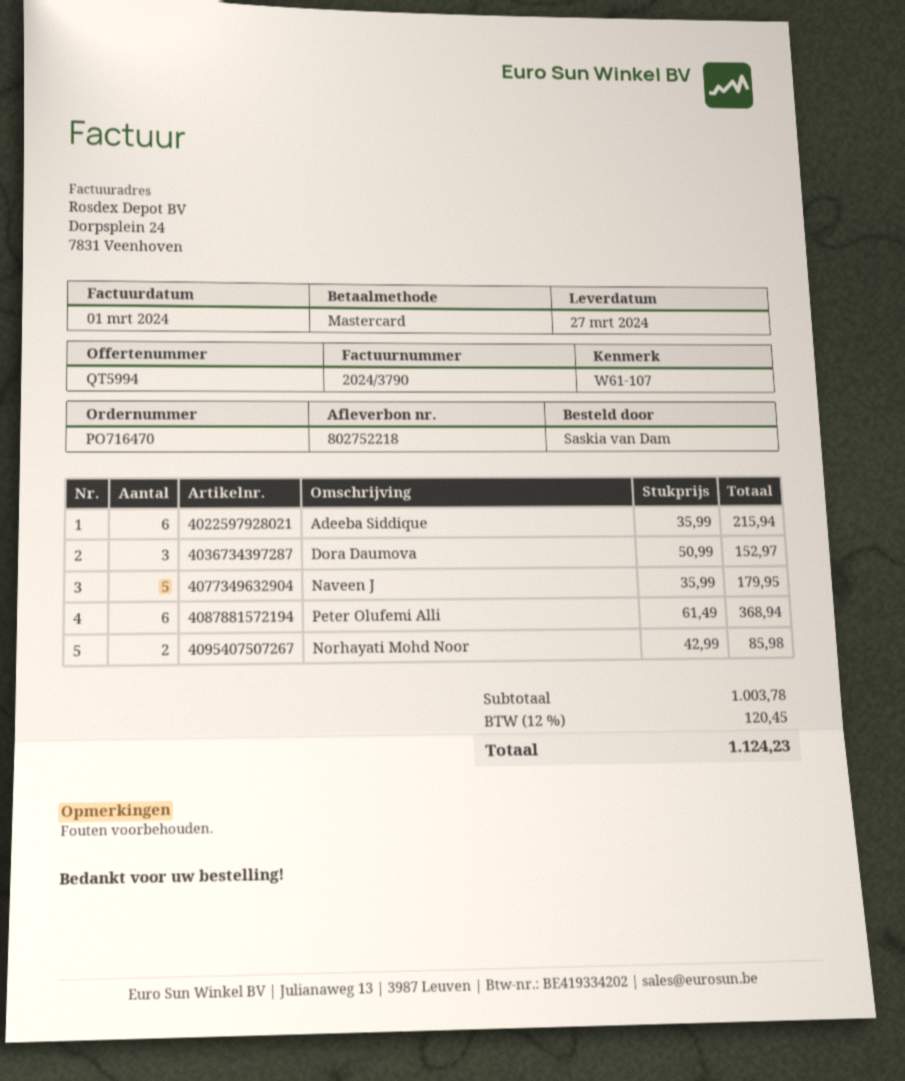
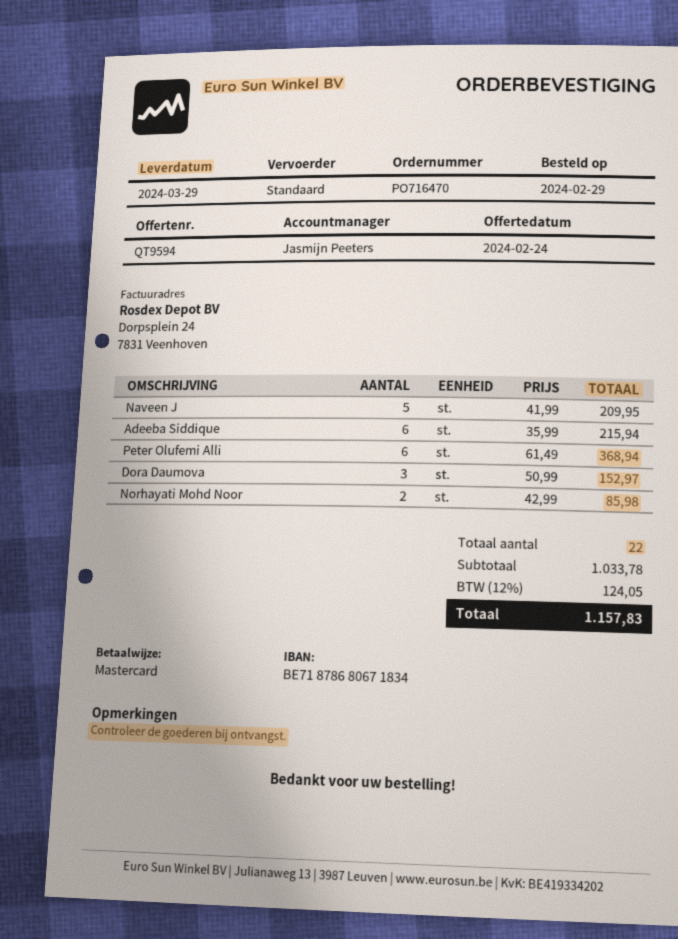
quote number: QT5994 -> QT9594
delivery date: 2024-03-27 -> 2024-03-29
Naveen J: 5 x 35.99 = 179.95 -> 5 x 41.99 = 209.95
subtotal: 1003.78 -> 1033.78
tax: 12% = 120.45 -> 12% = 124.05
total: 1124.23 -> 1157.83

